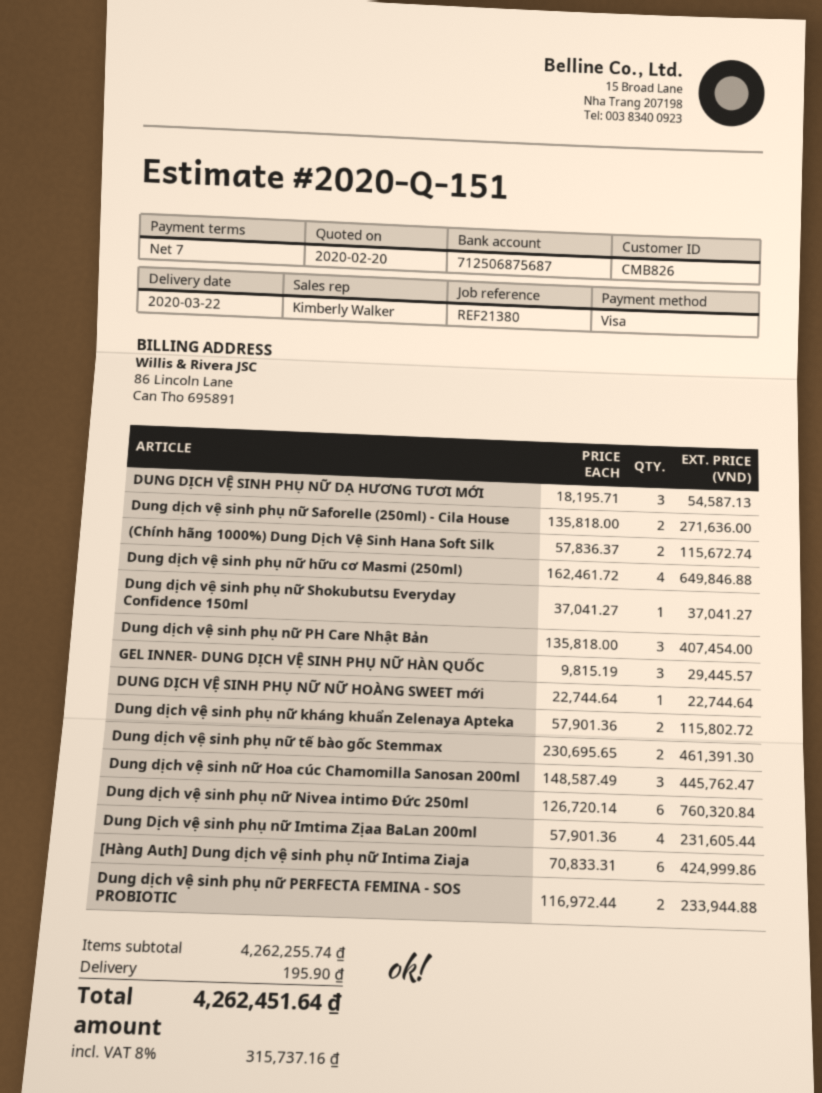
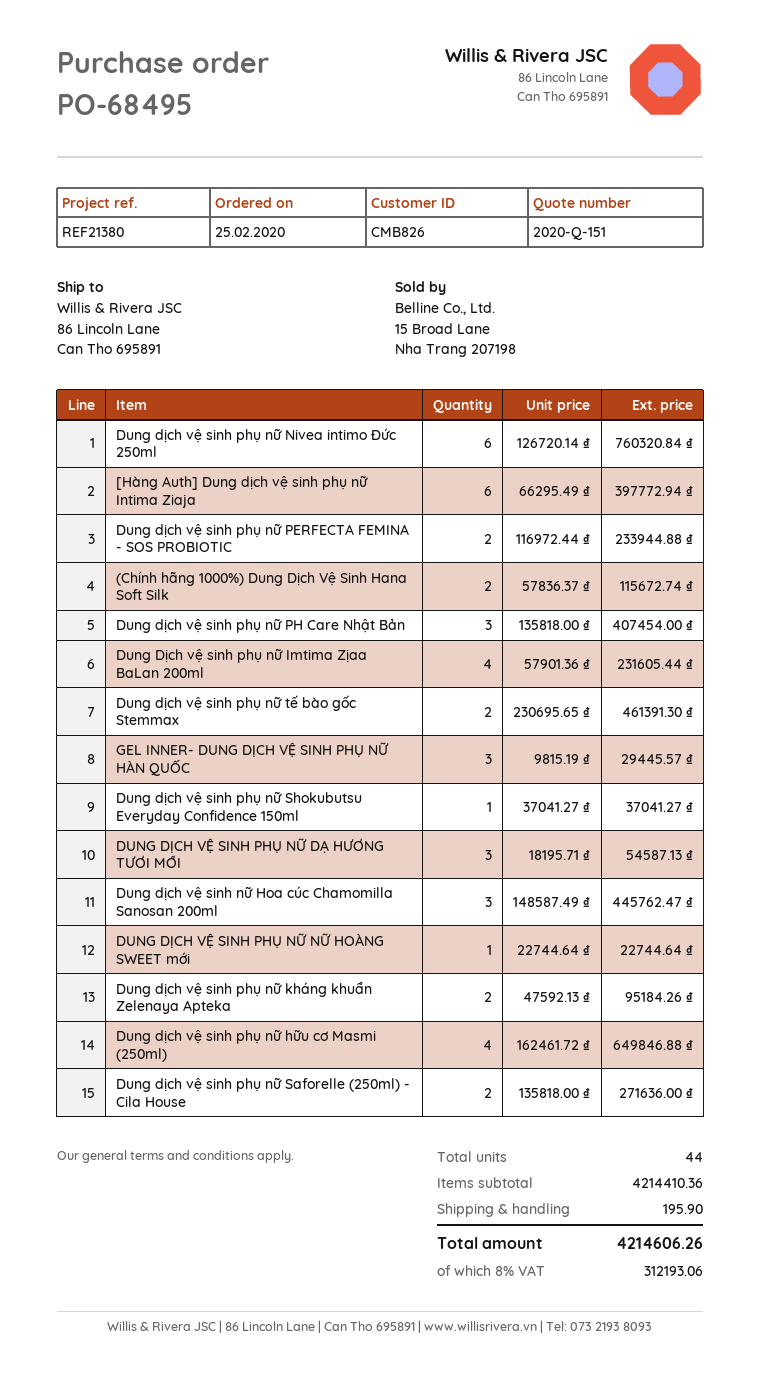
Dung dịch vệ sinh phụ nữ kháng khuẩn Zelenaya Apteka: 2 x 57901.36 = 115802.72 -> 2 x 47592.13 = 95184.26
[Hàng Auth] Dung dịch vệ sinh phụ nữ Intima Ziaja: 6 x 70833.31 = 424999.86 -> 6 x 66295.49 = 397772.94
subtotal: 4262255.74 -> 4214410.36
tax: 8% = 315737.16 -> 8% = 312193.06
total: 4262451.64 -> 4214606.26

